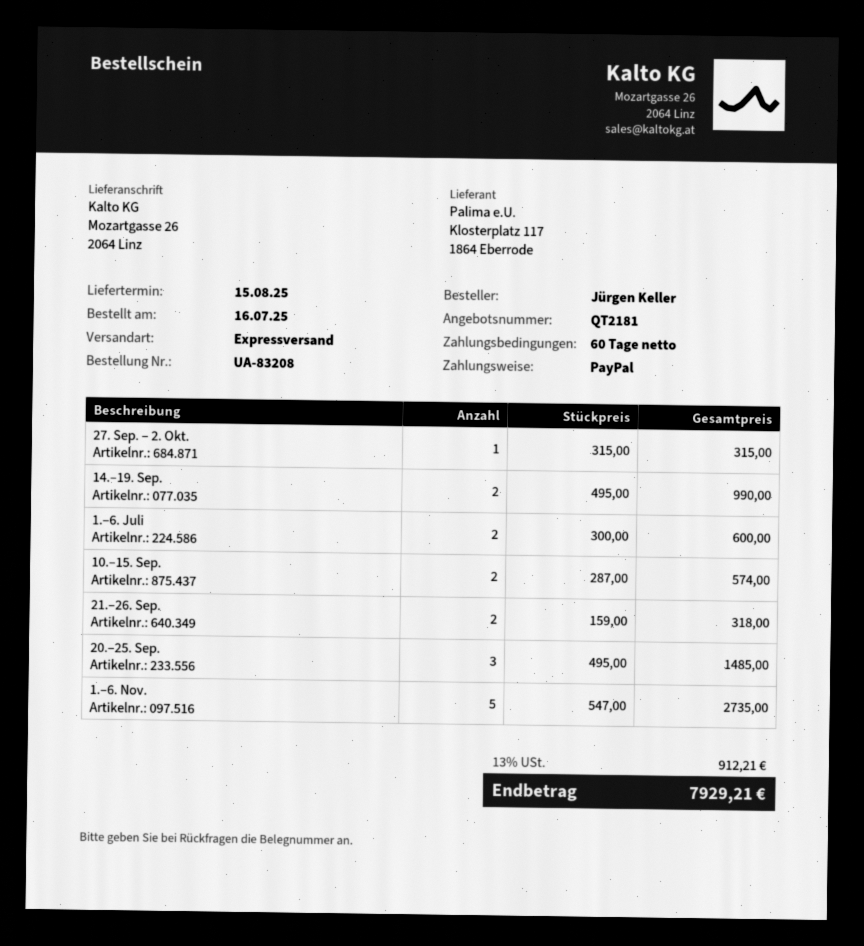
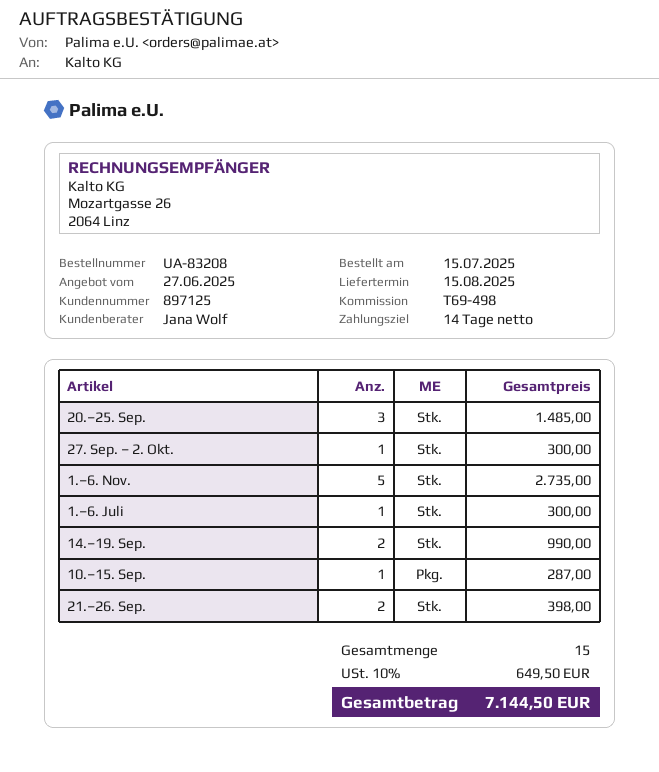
order date: 2025-07-16 -> 2025-07-15
payment terms: 60 days -> 14 days
27. Sep. – 2. Okt.: 1 for 315.00 -> 1 for 300.00
1.–6. Juli: 2 for 600.00 -> 1 for 300.00
10.–15. Sep.: 2 for 574.00 -> 1 for 287.00
21.–26. Sep.: 2 for 318.00 -> 2 for 398.00
tax: 13% = 912.21 -> 10% = 649.50
total: 7929.21 -> 7144.50

